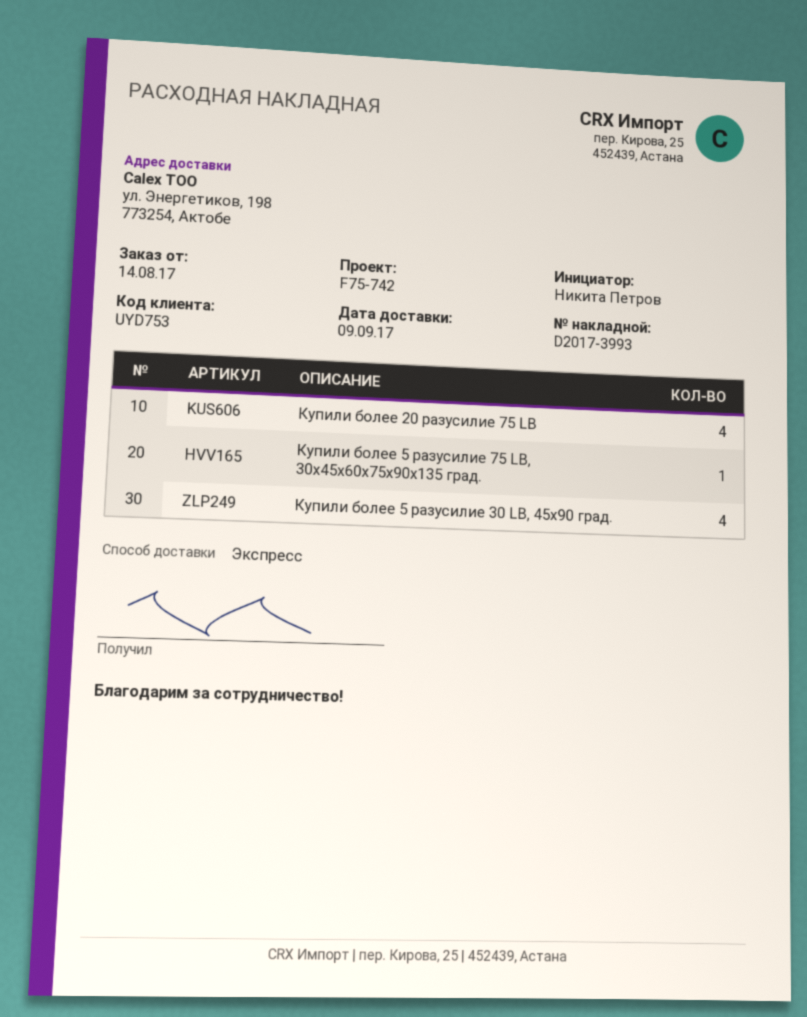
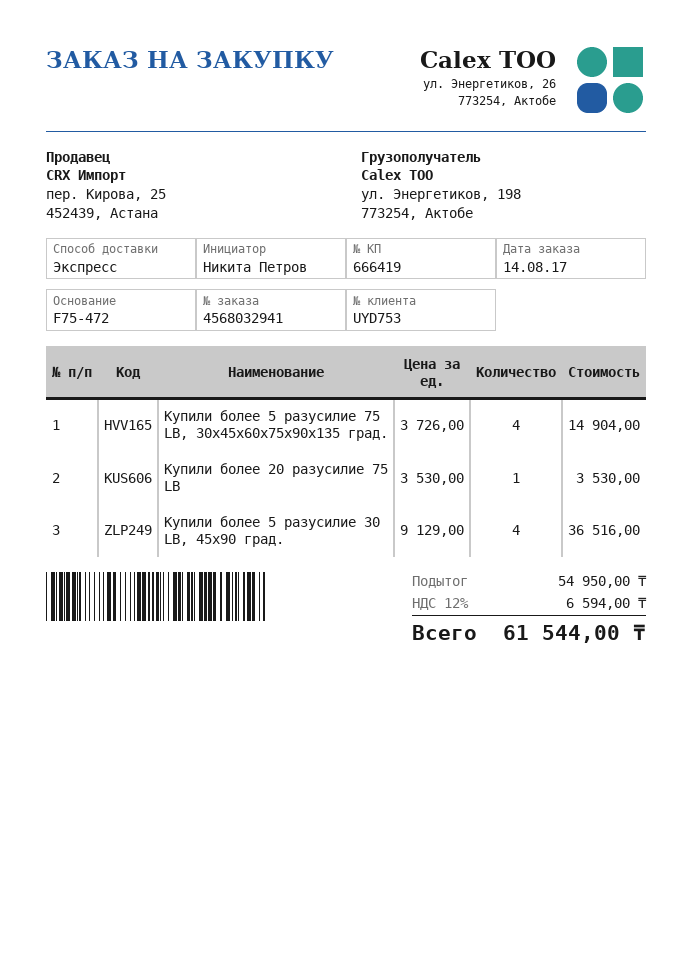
reference: F75-742 -> F75-472
Купили более 20 разусилие 75 LB: 4 -> 1
Купили более 5 разусилие 75 LB, 30х45х60х75х90х135 град.: 1 -> 4

